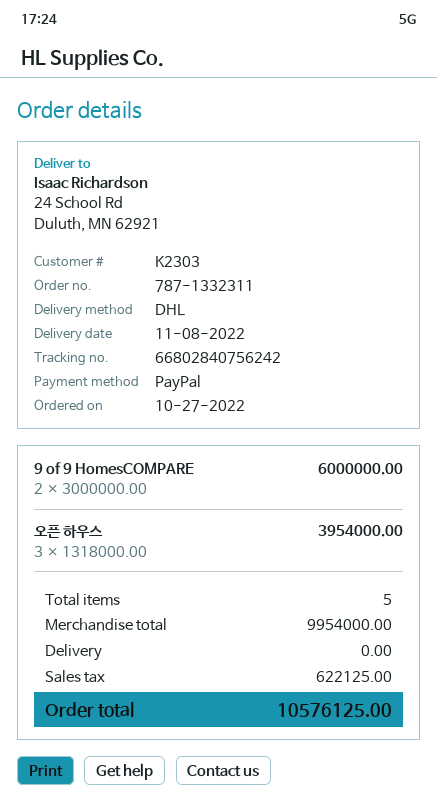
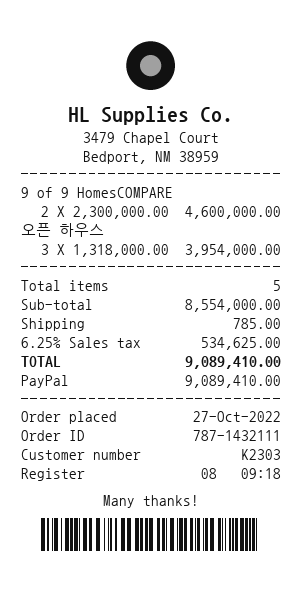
order number: 787-1332311 -> 787-1432111
9 of 9 HomesCOMPARE: 2 x 3000000.00 = 6000000.00 -> 2 x 2300000.00 = 4600000.00
subtotal: 9954000.00 -> 8554000.00
shipping: 0.00 -> 785.00
tax: 622125.00 -> 534625.00
total: 10576125.00 -> 9089410.00

